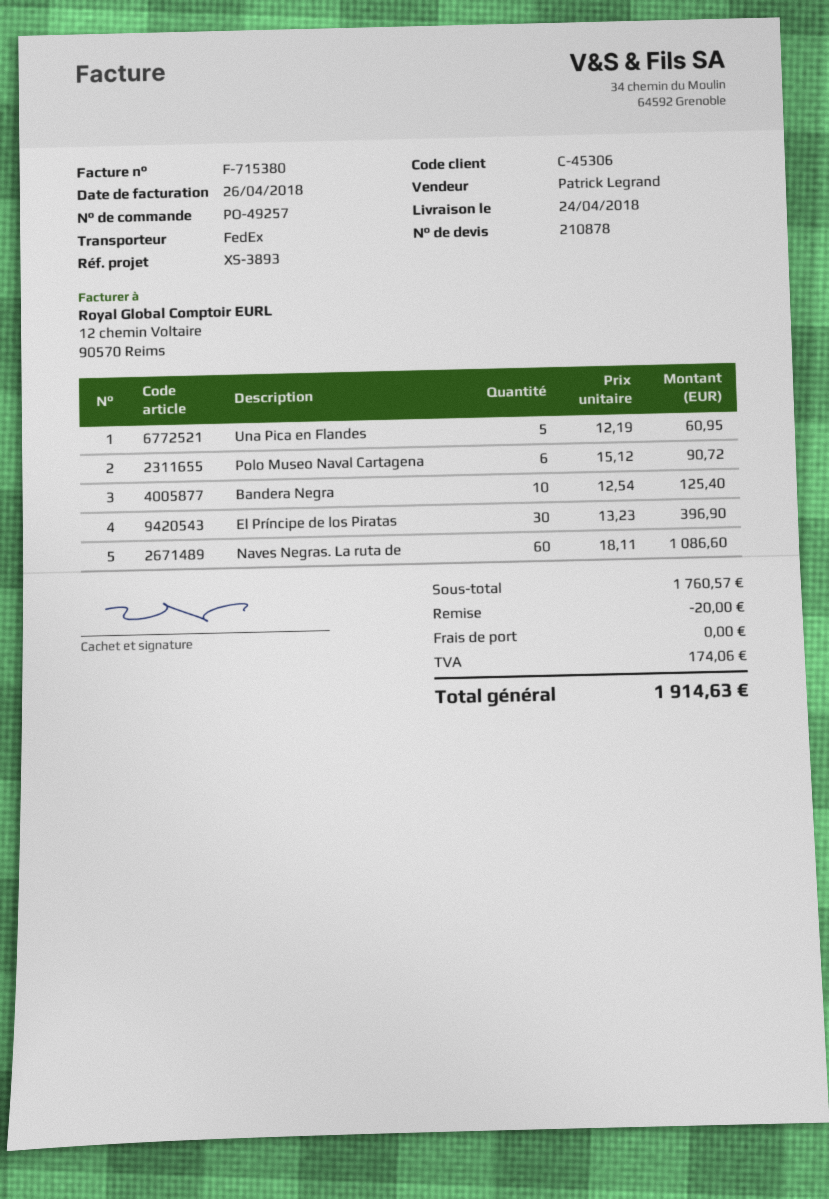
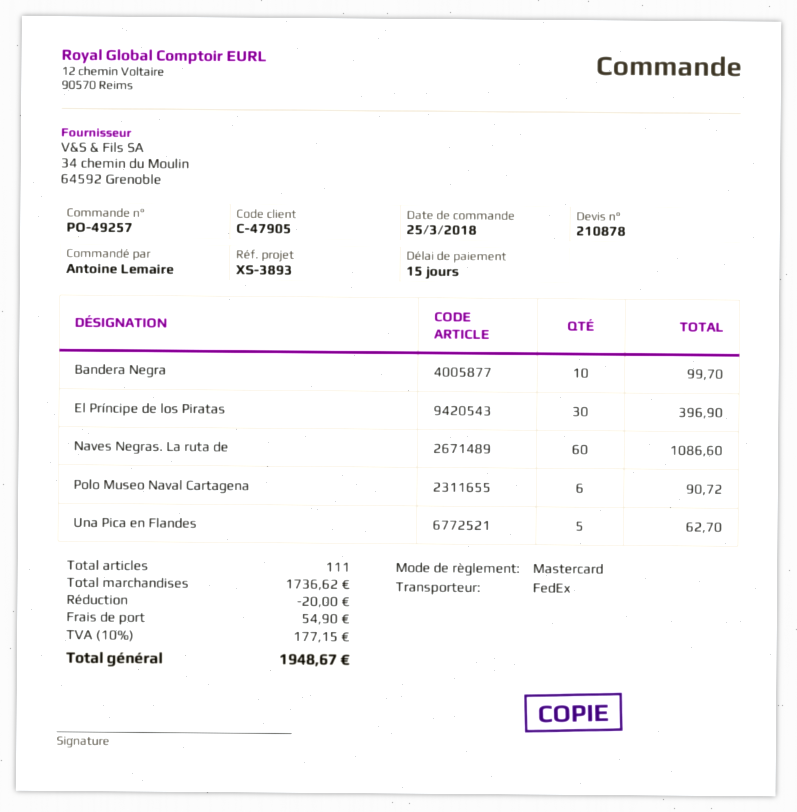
customer number: C-45306 -> C-47905
Una Pica en Flandes: 5 for 60.95 -> 5 for 62.70
Bandera Negra: 10 for 125.40 -> 10 for 99.70
subtotal: 1760.57 -> 1736.62
shipping: 0.00 -> 54.90
tax: 174.06 -> 177.15
total: 1914.63 -> 1948.67

